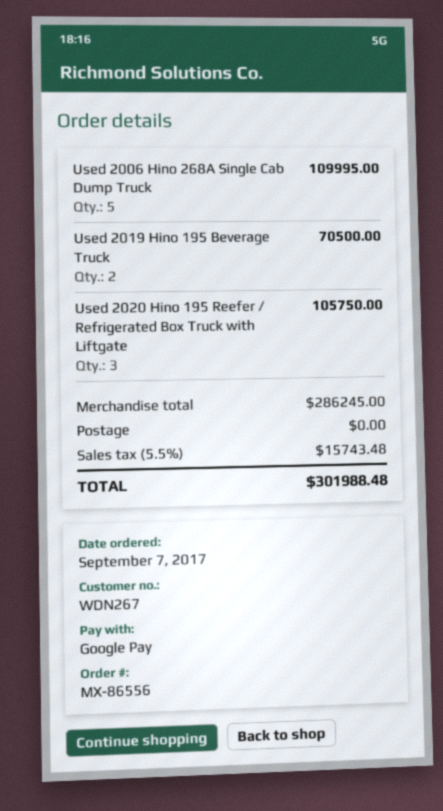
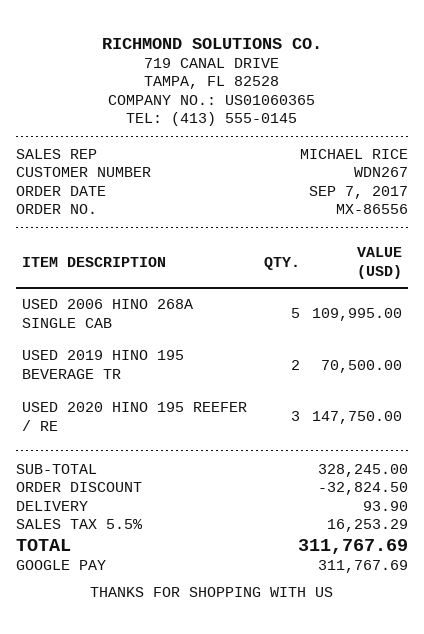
Used 2020 Hino 195 Reefer / Refrigerated Box Truck with Liftgate: 3 for 105750.00 -> 3 for 147750.00
subtotal: 286245.00 -> 328245.00
discount: none -> 32824.50
shipping: 0.00 -> 93.90
tax: 5.5% = 15743.48 -> 5.5% = 16253.29
total: 301988.48 -> 311767.69

